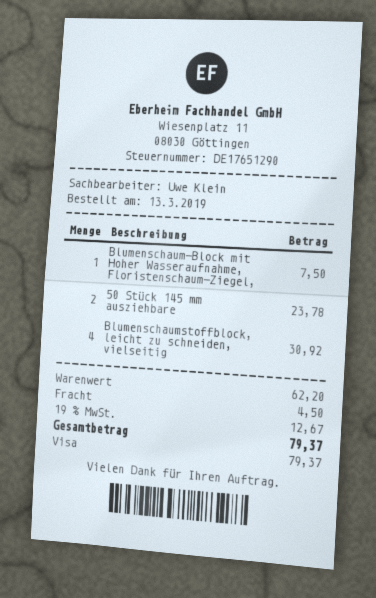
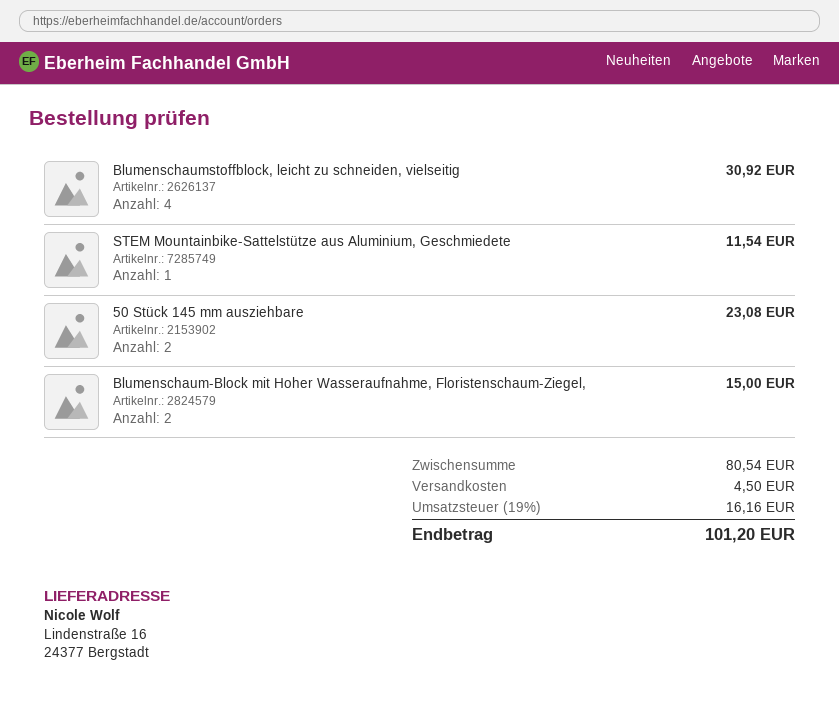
Blumenschaum-Block mit Hoher Wasseraufnahme, Floristenschaum-Ziegel,: 1 for 7.50 -> 2 for 15.00
50 Stück 145 mm ausziehbare: 2 for 23.78 -> 2 for 23.08
STEM Mountainbike-Sattelstütze aus Aluminium, Geschmiedete: none -> 1 for 11.54
subtotal: 62.20 -> 80.54
tax: 19% = 12.67 -> 19% = 16.16
total: 79.37 -> 101.20

